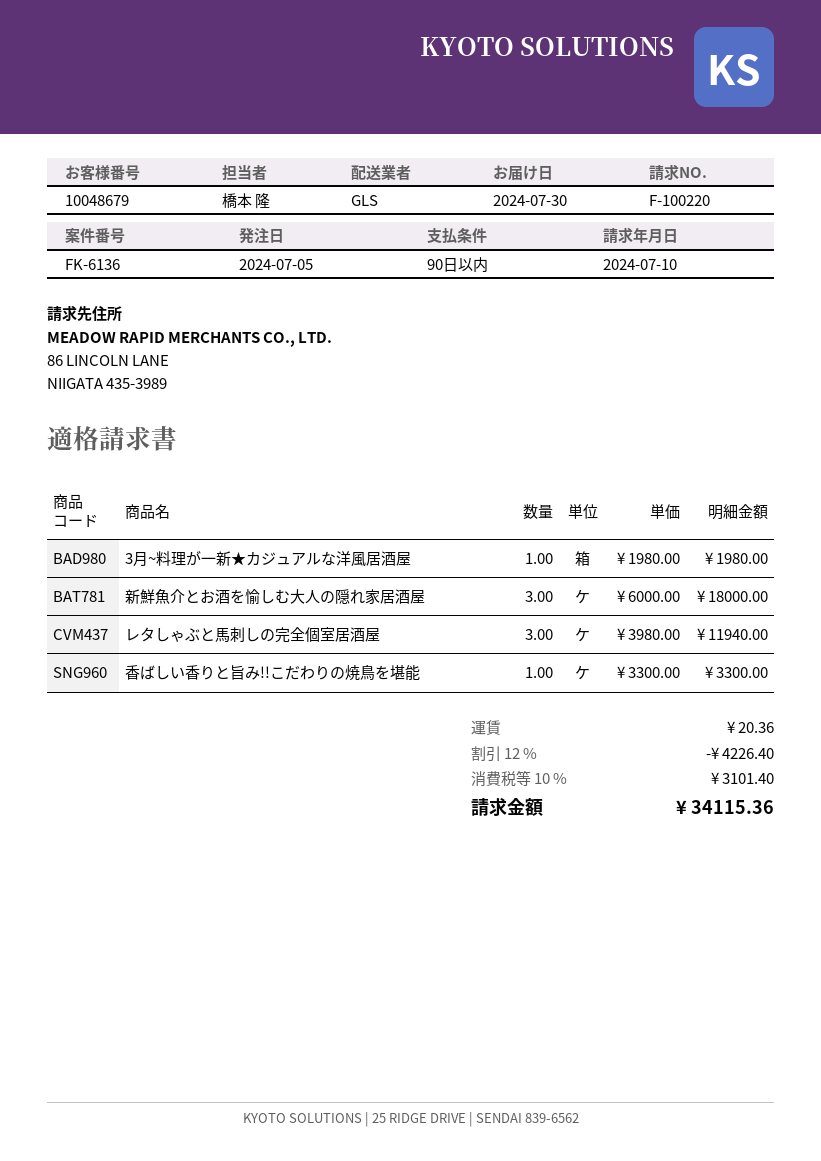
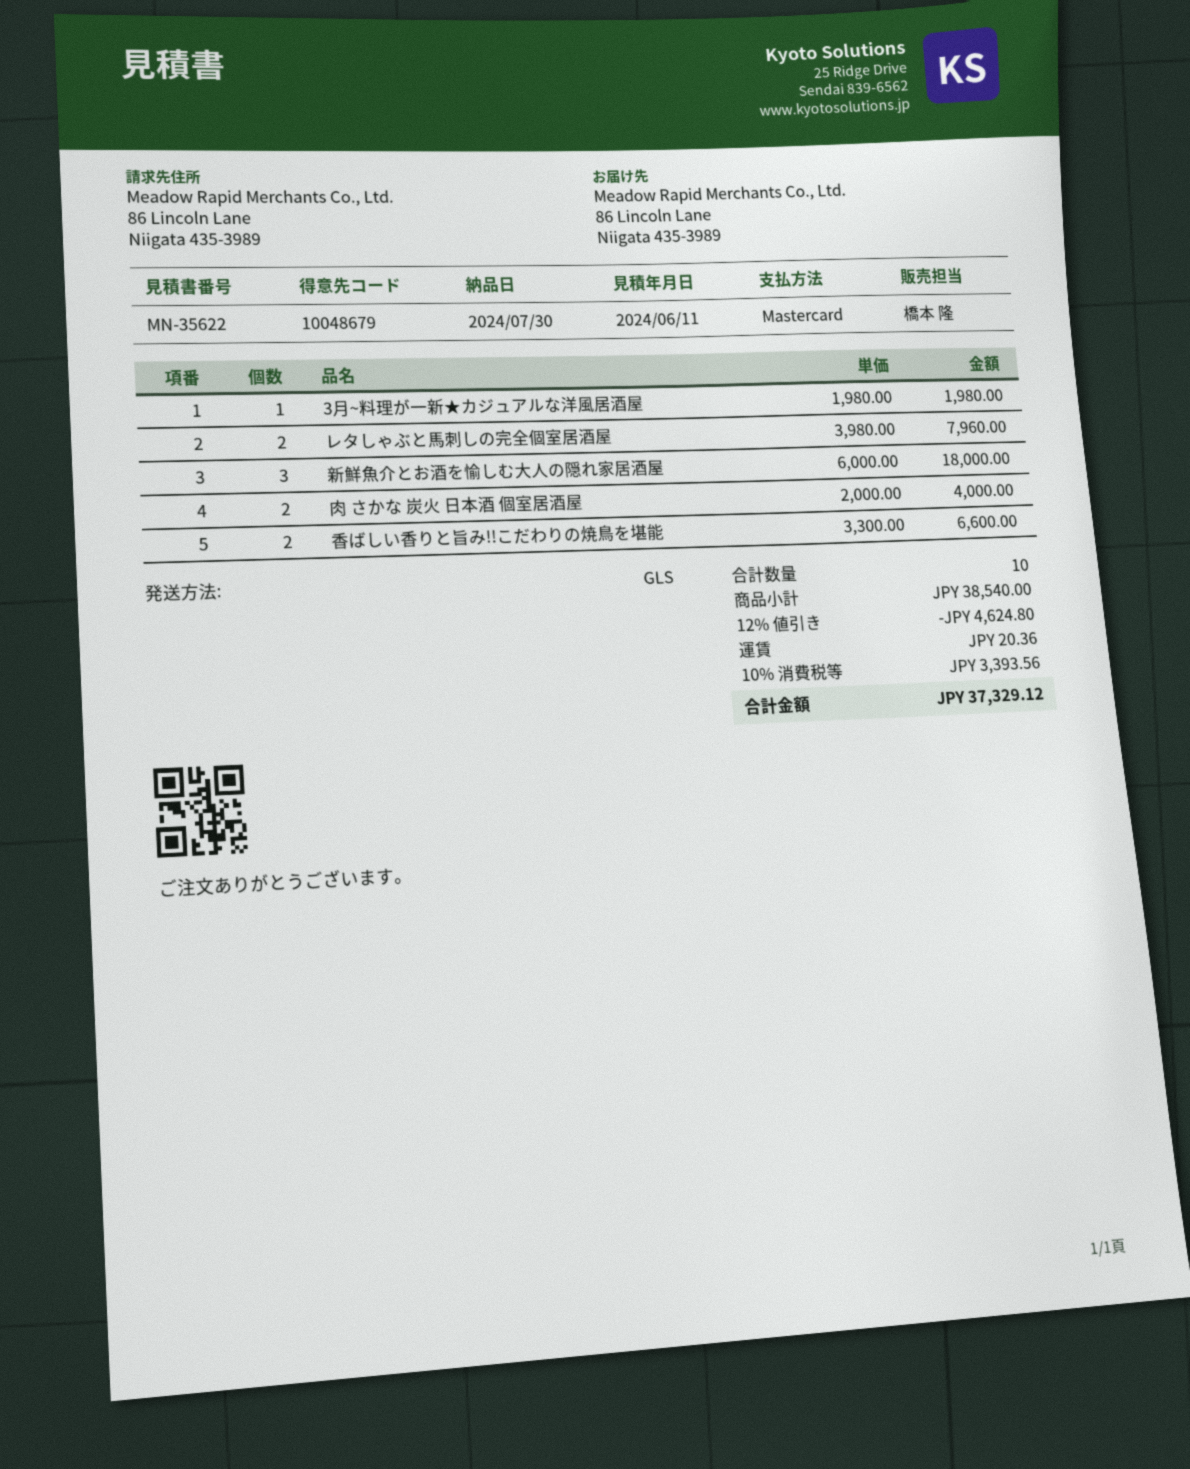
レタしゃぶと馬刺しの完全個室居酒屋: 3 x 3980.00 = 11940.00 -> 2 x 3980.00 = 7960.00
香ばしい香りと旨み!!こだわりの焼鳥を堪能: 1 x 3300.00 = 3300.00 -> 2 x 3300.00 = 6600.00
肉 さかな 炭火 日本酒 個室居酒屋: none -> 2 x 2000.00 = 4000.00
discount: 12% = 4226.40 -> 12% = 4624.80
tax: 10% = 3101.40 -> 10% = 3393.56
total: 34115.36 -> 37329.12

